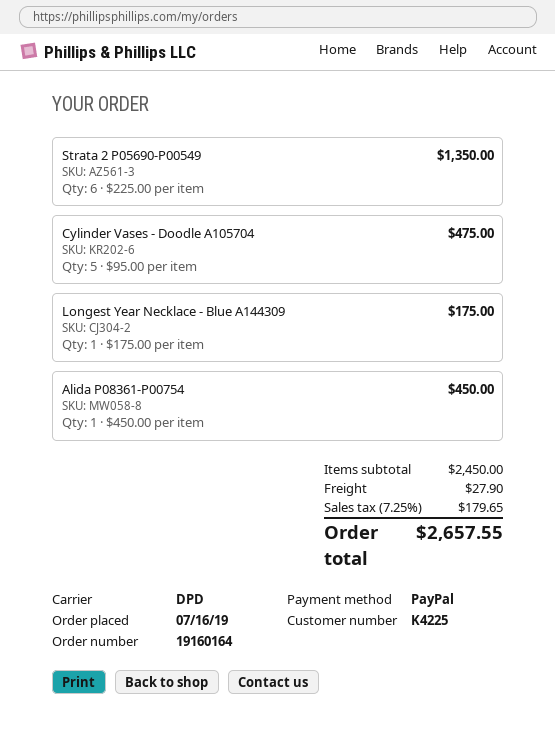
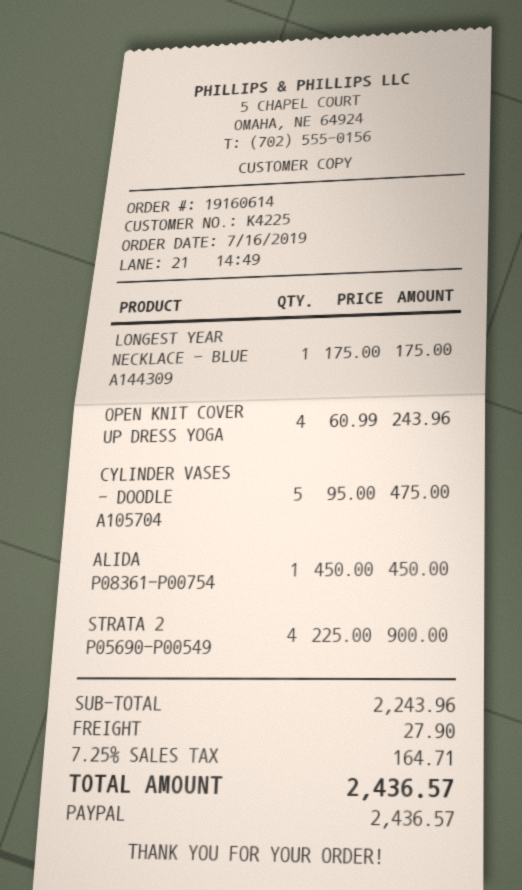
order number: 19160164 -> 19160614
Strata 2 P05690-P00549: 6 x 225.00 = 1350.00 -> 4 x 225.00 = 900.00
OPEN KNIT COVER UP DRESS YOGA: none -> 4 x 60.99 = 243.96
subtotal: 2450.00 -> 2243.96
tax: 7.25% = 179.65 -> 7.25% = 164.71
total: 2657.55 -> 2436.57

